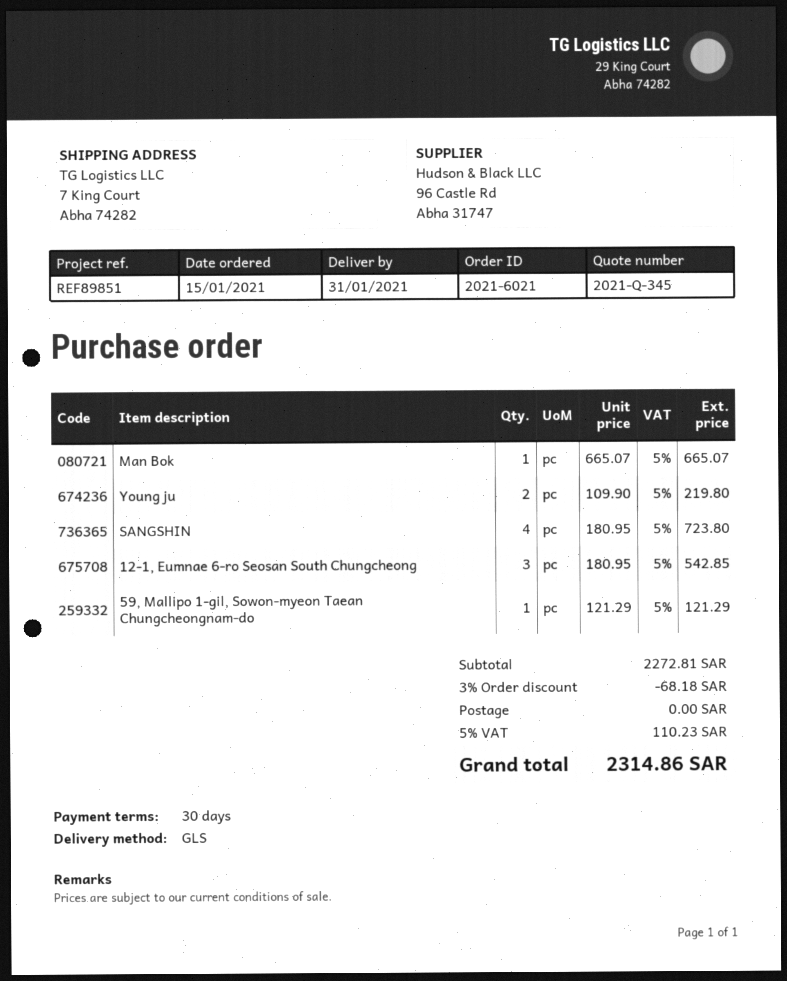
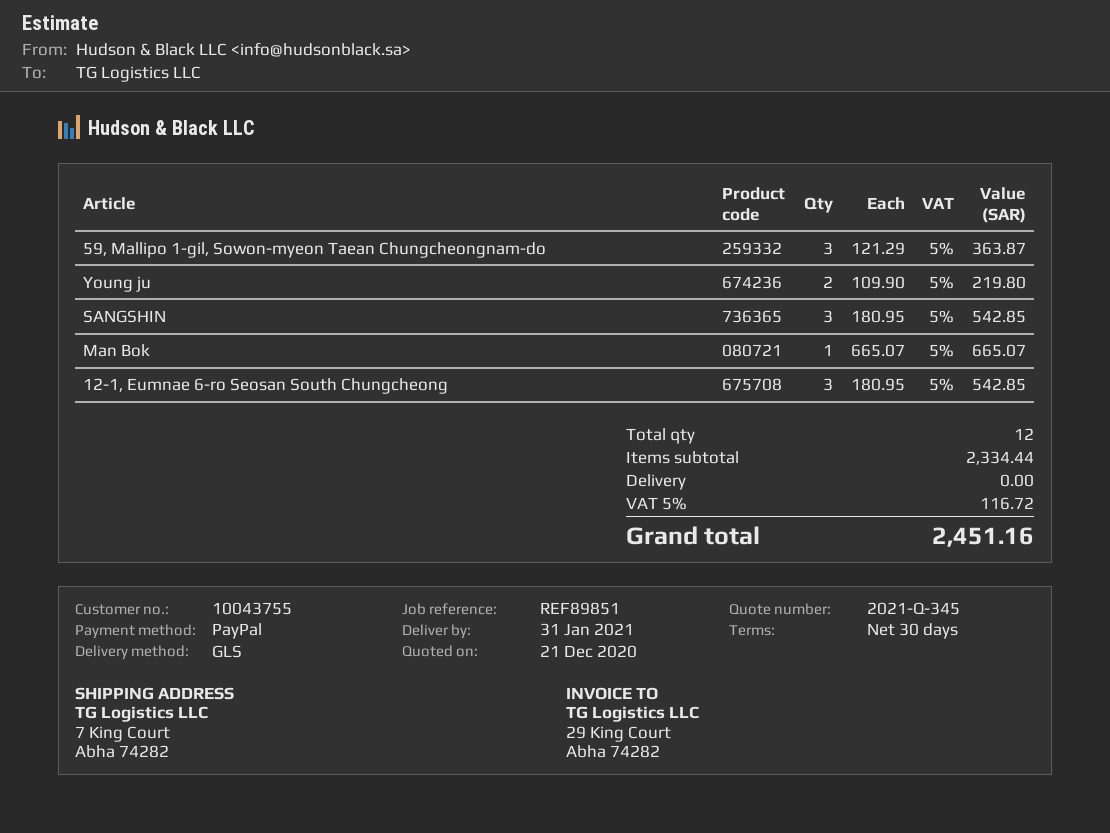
SANGSHIN: 4 x 180.95 = 723.80 -> 3 x 180.95 = 542.85
59, Mallipo 1-gil, Sowon-myeon Taean Chungcheongnam-do: 1 x 121.29 = 121.29 -> 3 x 121.29 = 363.87
subtotal: 2272.81 -> 2334.44
discount: 3% = 68.18 -> none
tax: 5% = 110.23 -> 5% = 116.72
total: 2314.86 -> 2451.16

